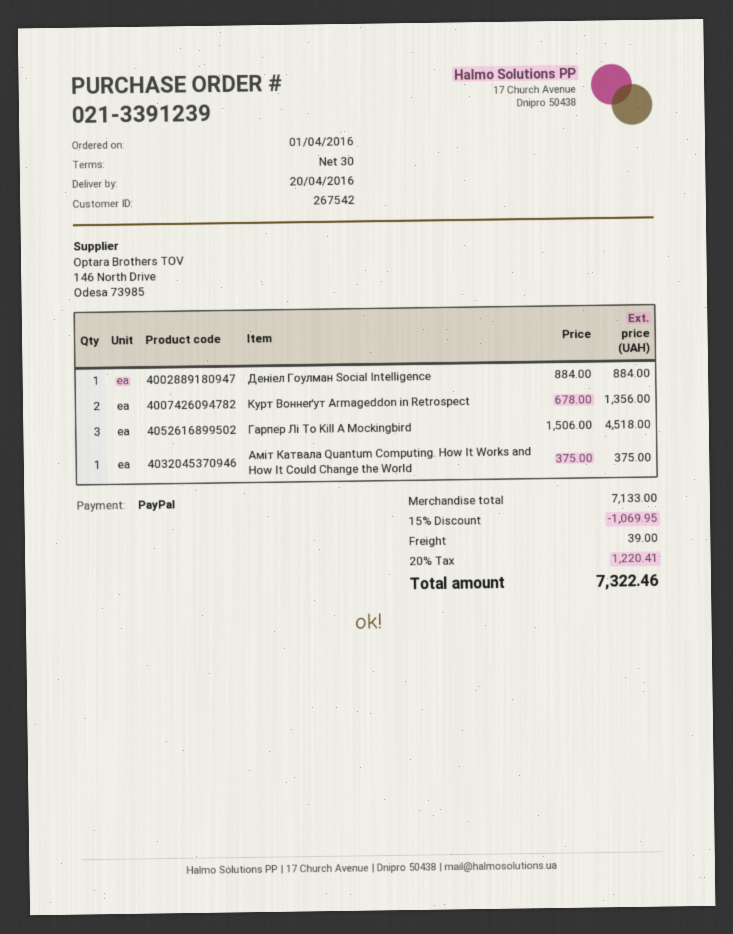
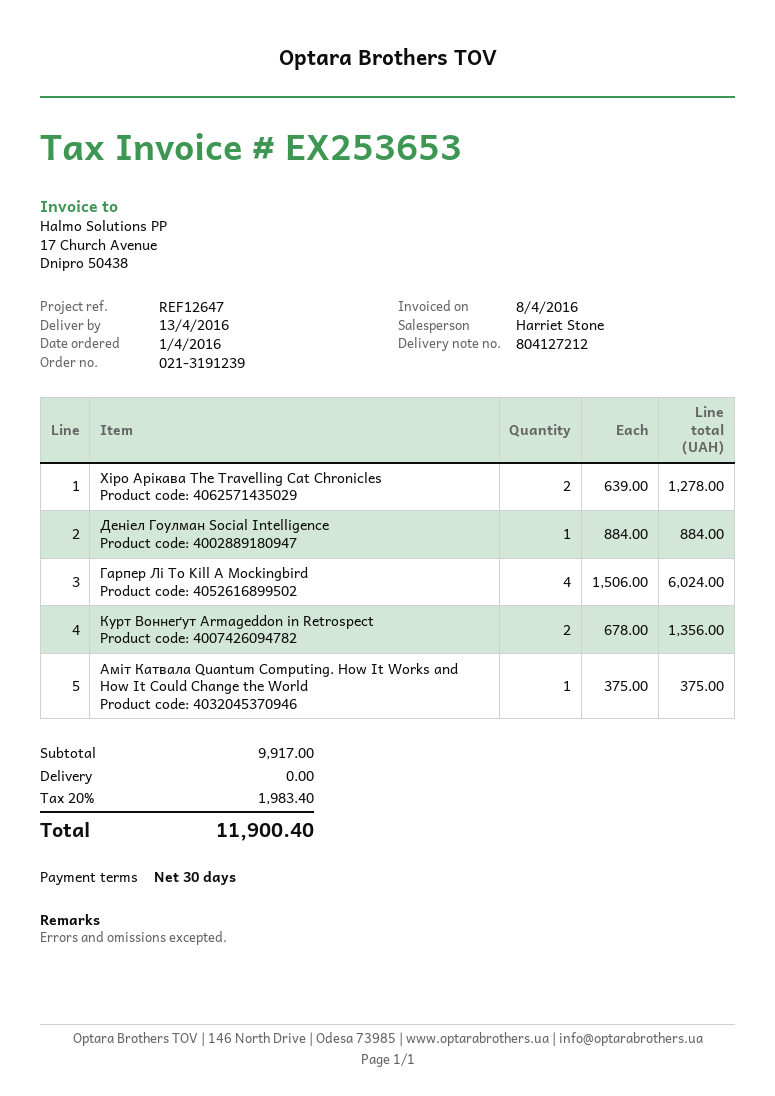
order number: 021-3391239 -> 021-3191239
delivery date: 2016-04-20 -> 2016-04-13
Гарпер Лі To Kill A Mockingbird: 3 x 1506.00 = 4518.00 -> 4 x 1506.00 = 6024.00
Хіро Арікава The Travelling Cat Chronicles: none -> 2 x 639.00 = 1278.00
subtotal: 7133.00 -> 9917.00
discount: 15% = 1069.95 -> none
shipping: 39.00 -> 0.00
tax: 20% = 1220.41 -> 20% = 1983.40
total: 7322.46 -> 11900.40

